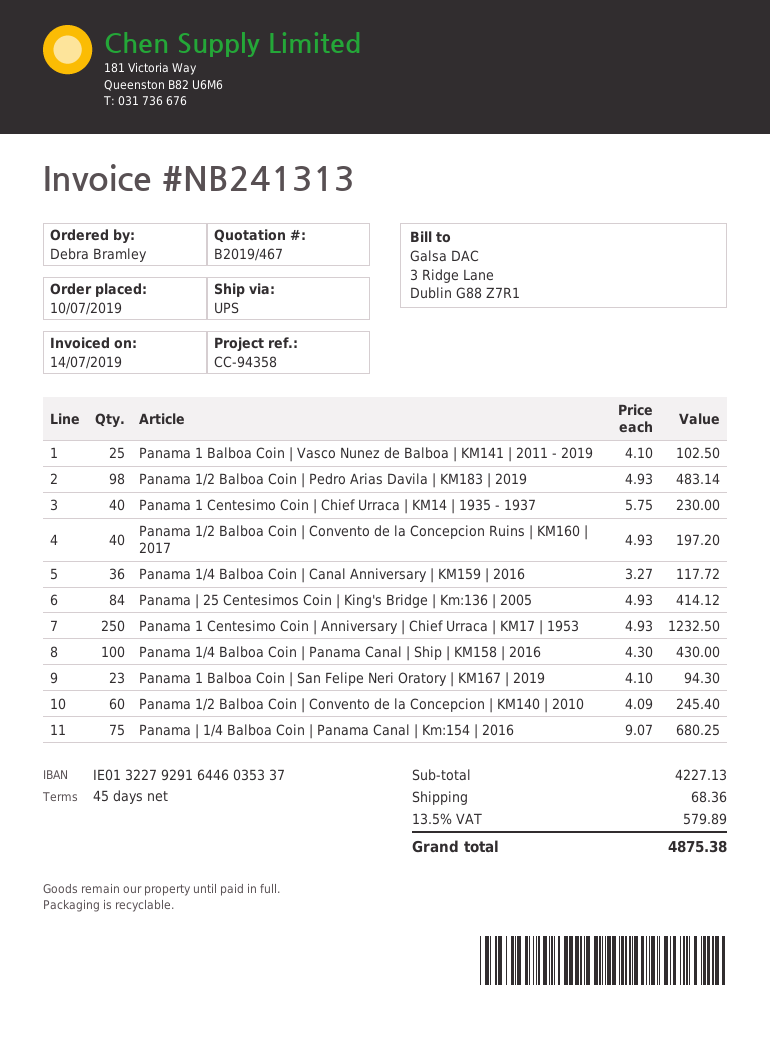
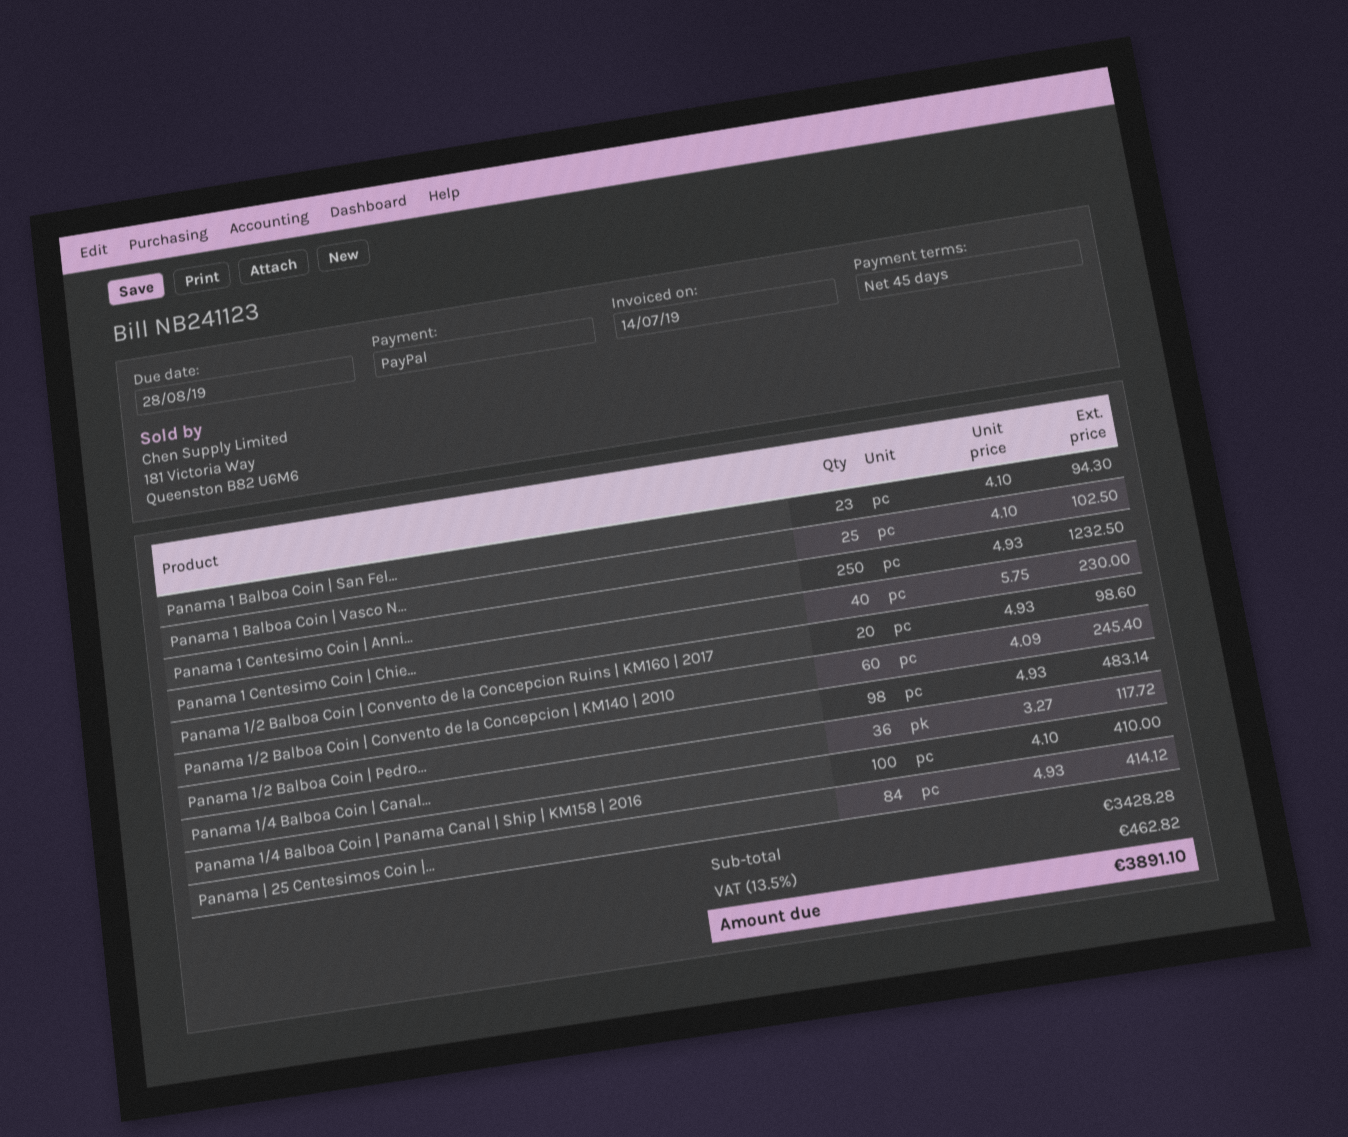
invoice number: NB241313 -> NB241123
Panama 1/2 Balboa Coin | Convento de la Concepcion Ruins | KM160 | 2017: 40 x 4.93 = 197.20 -> 20 x 4.93 = 98.60
Panama 1/4 Balboa Coin | Panama Canal | Ship | KM158 | 2016: 100 x 4.30 = 430.00 -> 100 x 4.10 = 410.00
Panama | 1/4 Balboa Coin | Panama Canal | Km:154 | 2016: 75 x 9.07 = 680.25 -> none
subtotal: 4227.13 -> 3428.28
shipping: 68.36 -> none
tax: 13.5% = 579.89 -> 13.5% = 462.82
total: 4875.38 -> 3891.10

